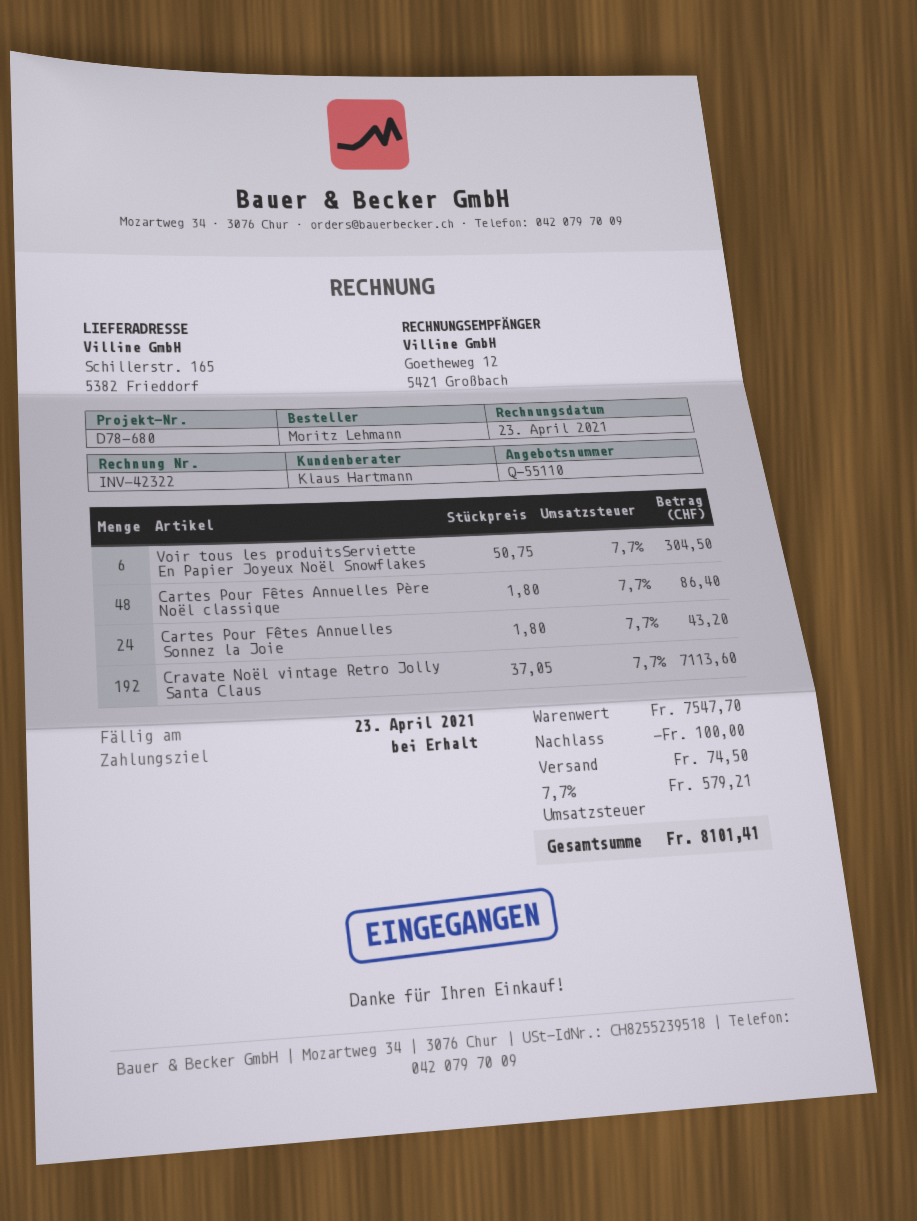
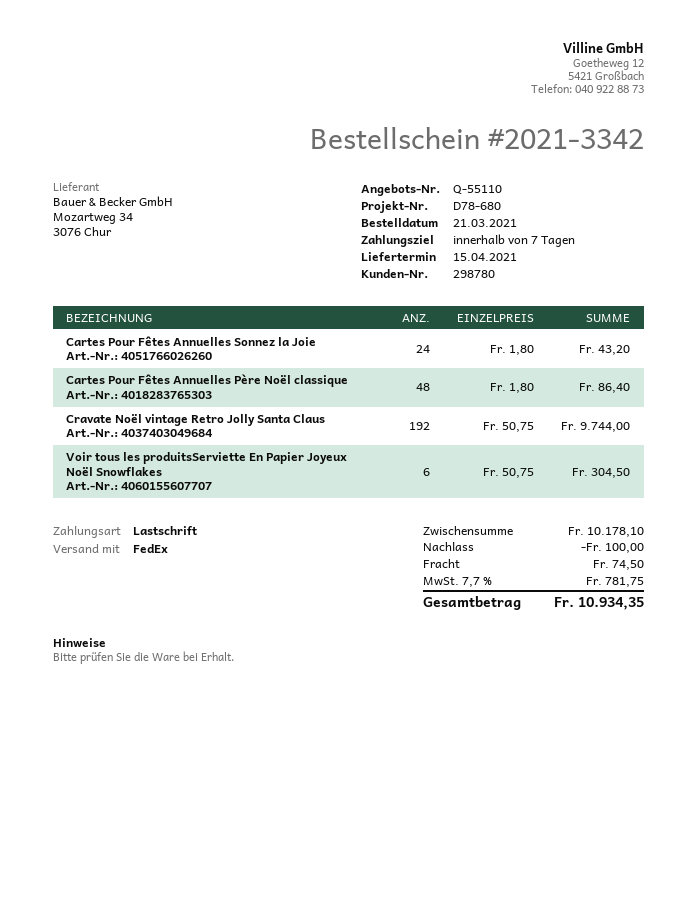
payment terms: on receipt -> 7 days
Cravate Noël vintage Retro Jolly Santa Claus: 192 x 37.05 = 7113.60 -> 192 x 50.75 = 9744.00
subtotal: 7547.70 -> 10178.10
tax: 7.7% = 579.21 -> 7.7% = 781.75
total: 8101.41 -> 10934.35

